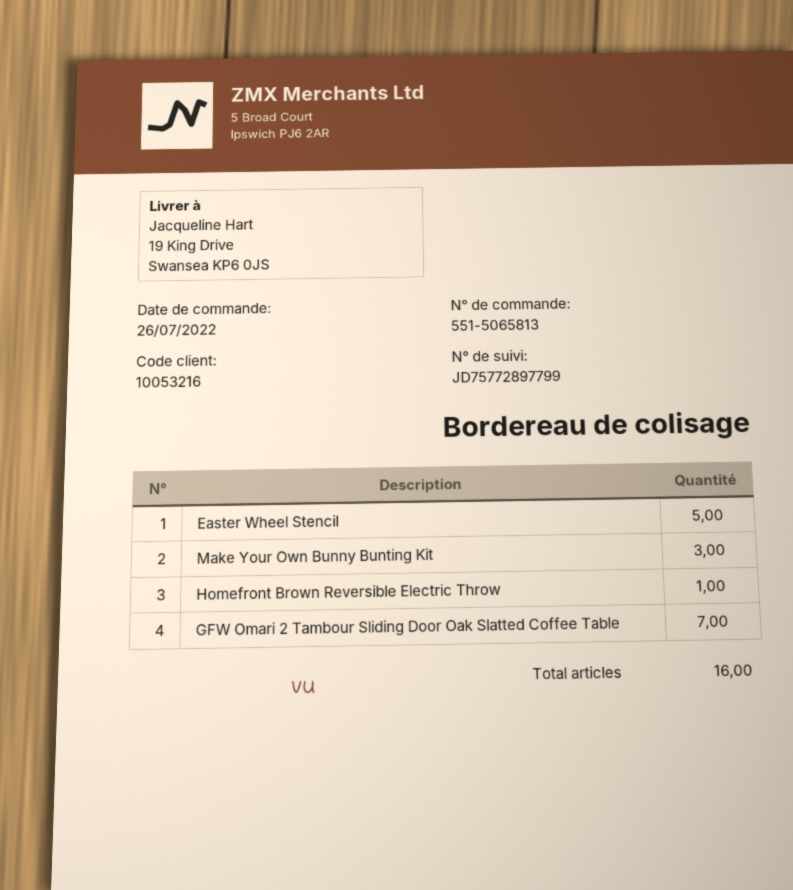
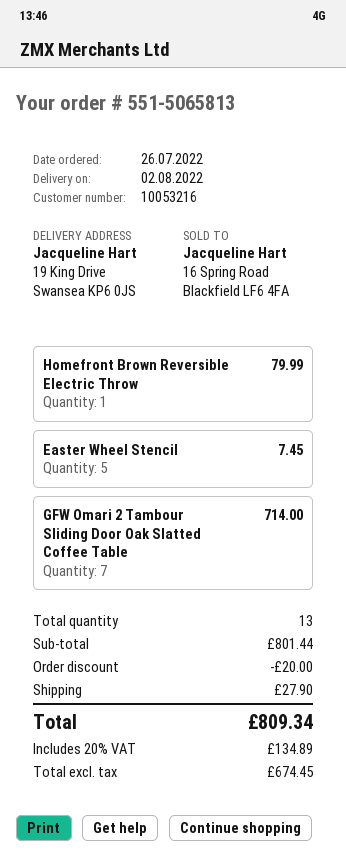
Make Your Own Bunny Bunting Kit: 3 -> none
total quantity: 16 -> 13

